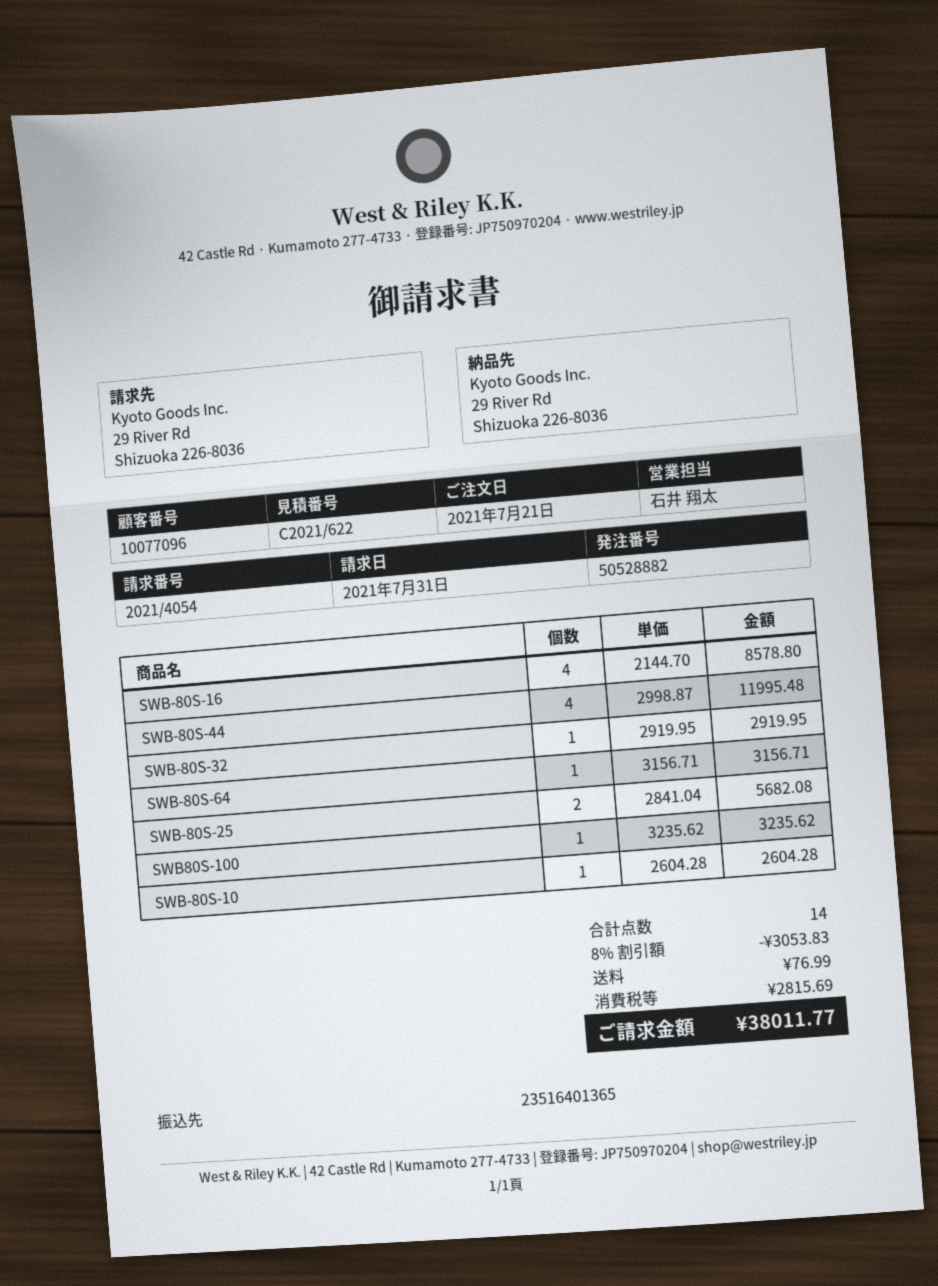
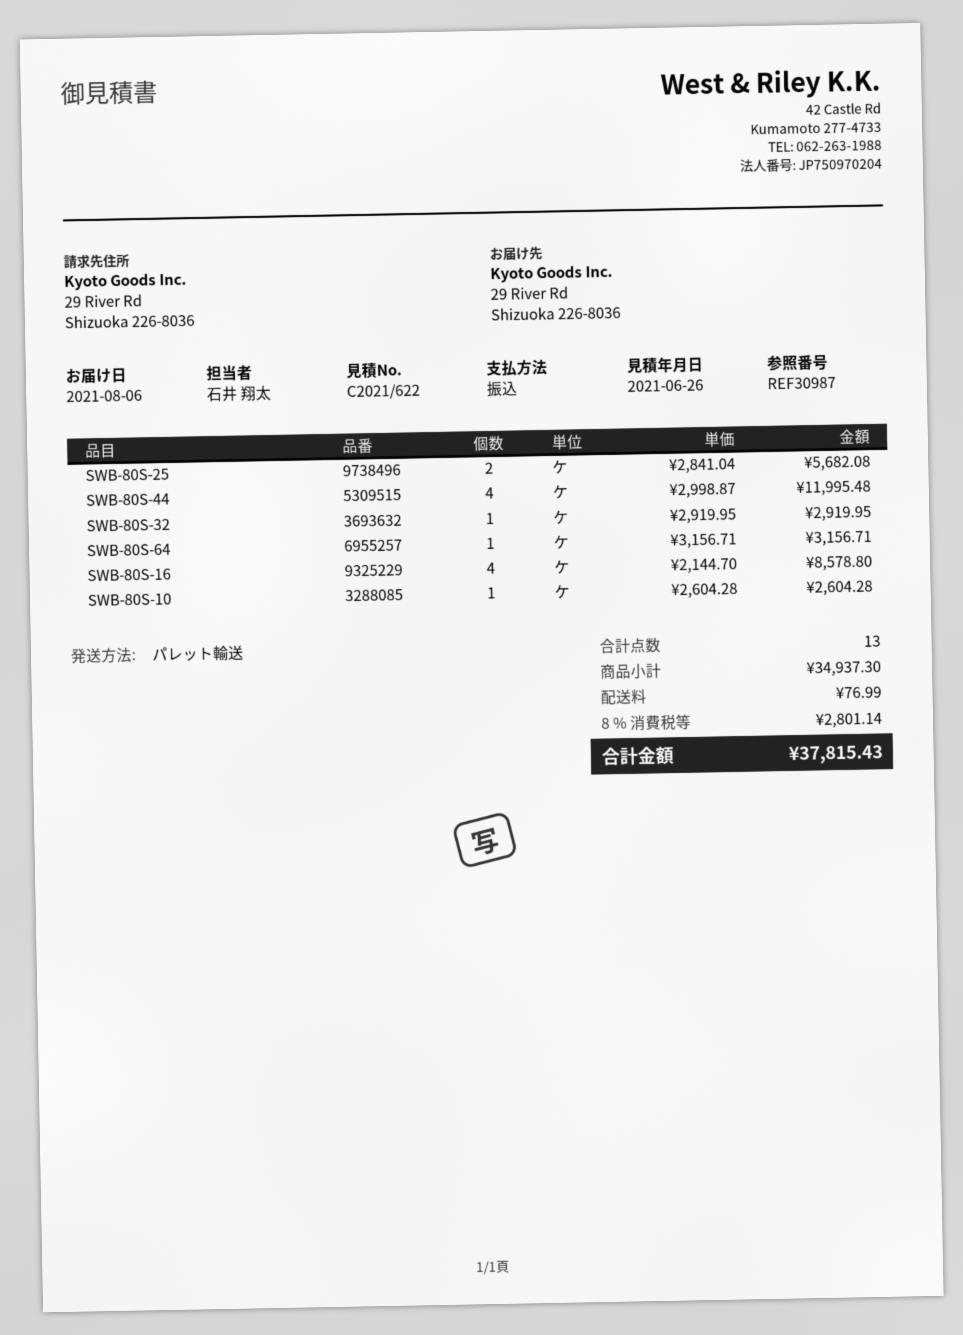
SWB80S-100: 1 x 3235.62 = 3235.62 -> none
total quantity: 14 -> 13
discount: 8% = 3053.83 -> none
tax: 2815.69 -> 2801.14
total: 38011.77 -> 37815.43

